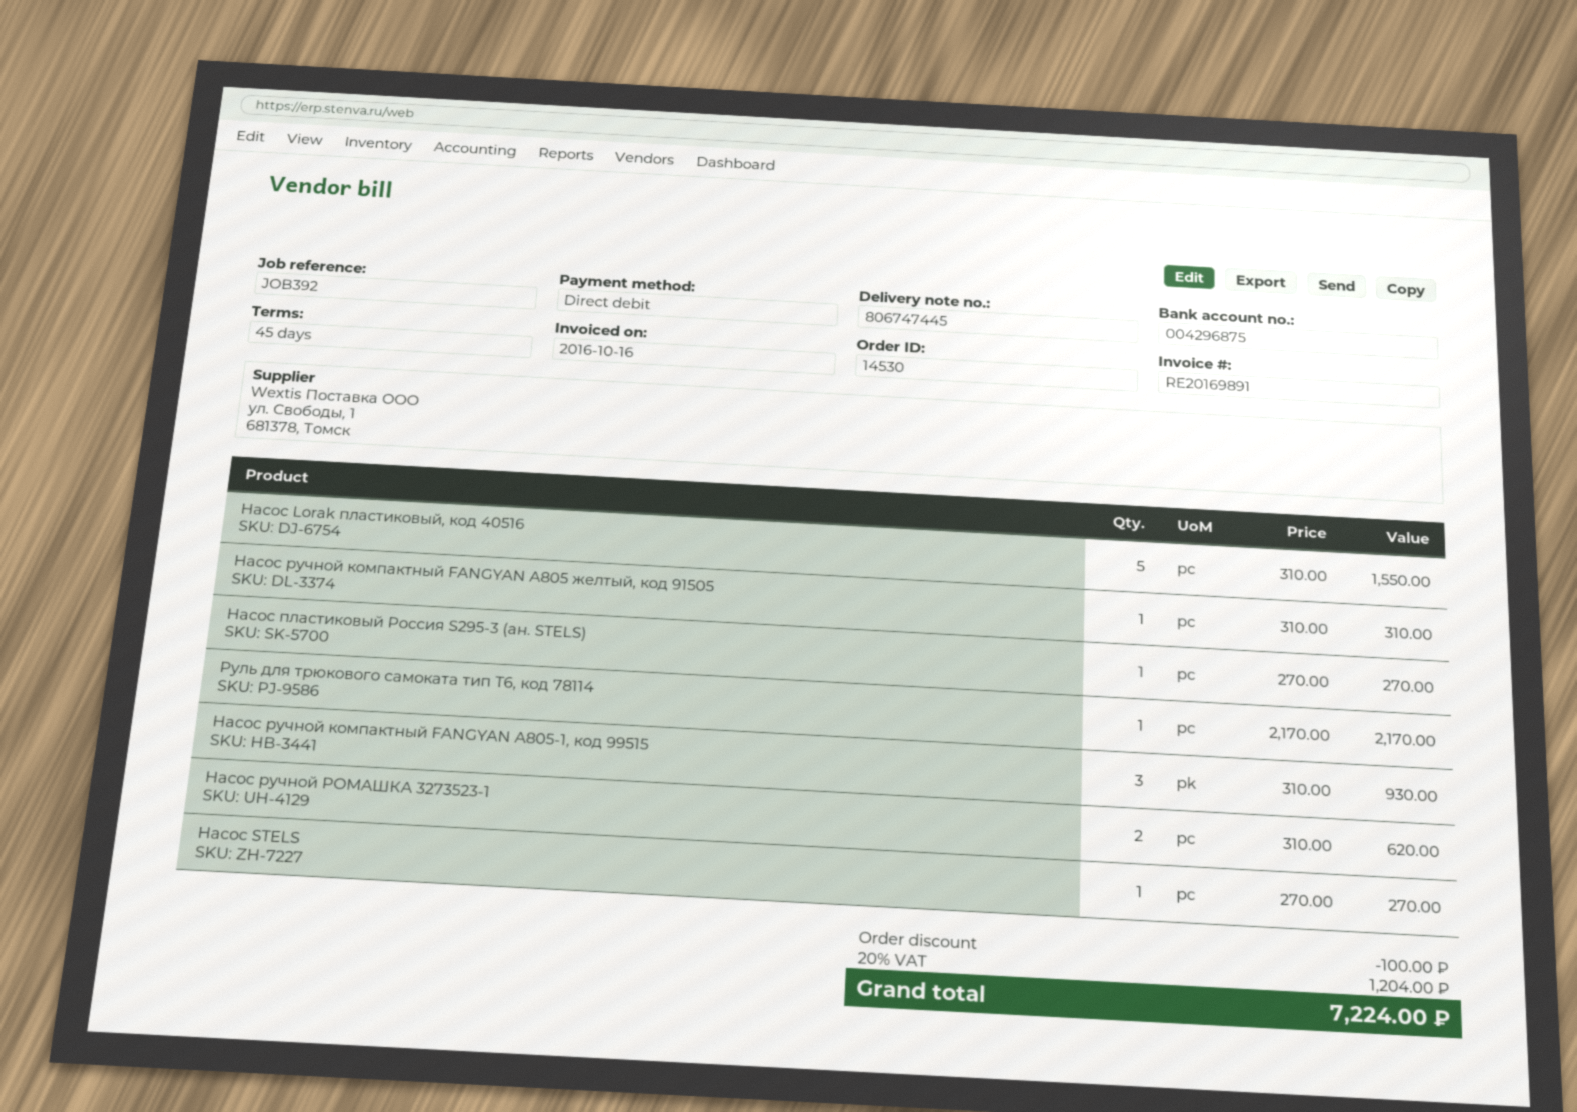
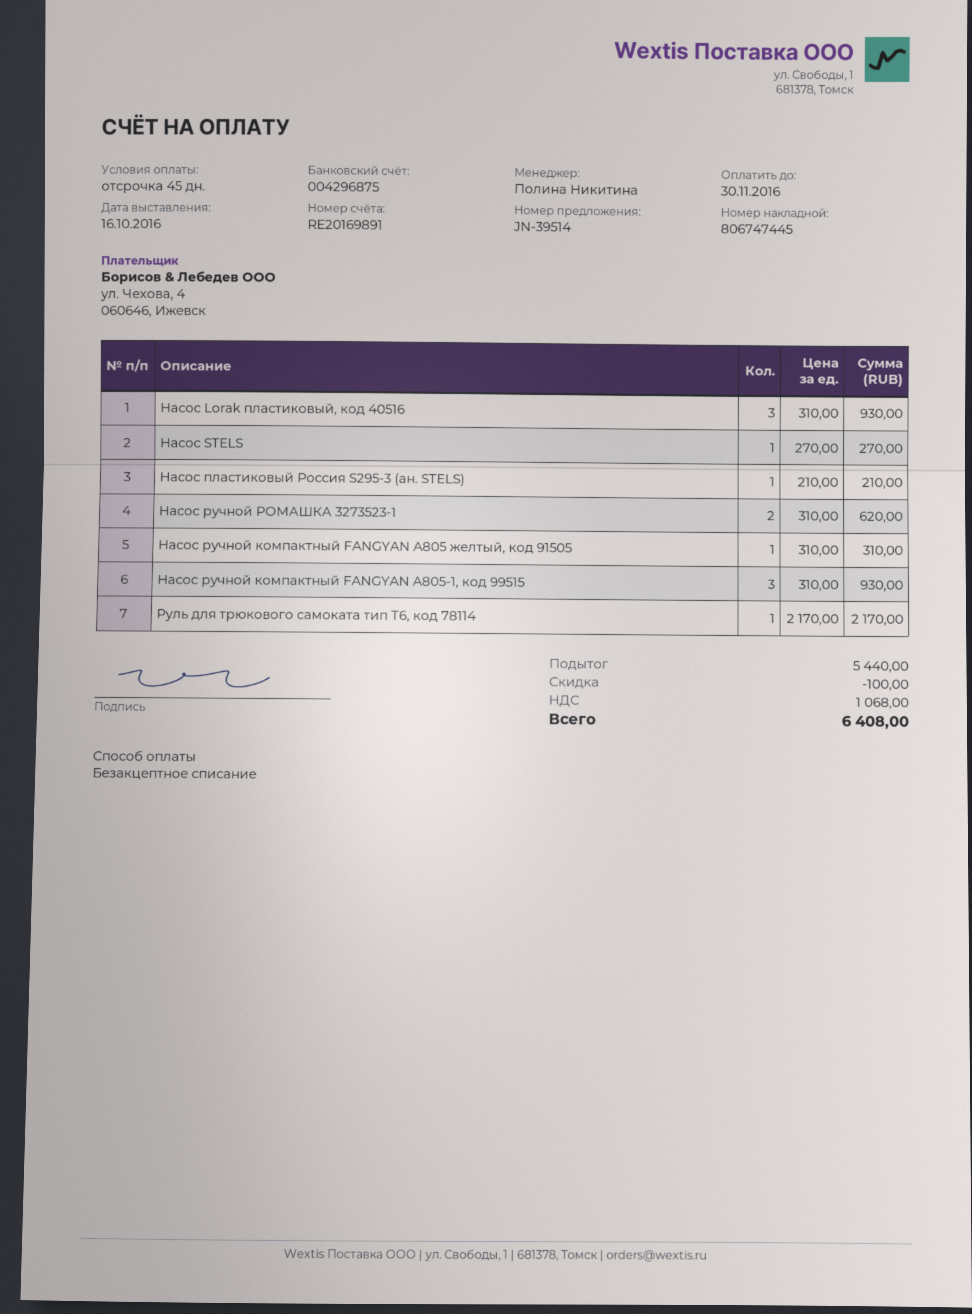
Насос Lorak пластиковый, код 40516: 5 x 310.00 = 1550.00 -> 3 x 310.00 = 930.00
Насос пластиковый Россия S295-3 (ан. STELS): 1 x 270.00 = 270.00 -> 1 x 210.00 = 210.00
tax: 1204.00 -> 1068.00
total: 7224.00 -> 6408.00

